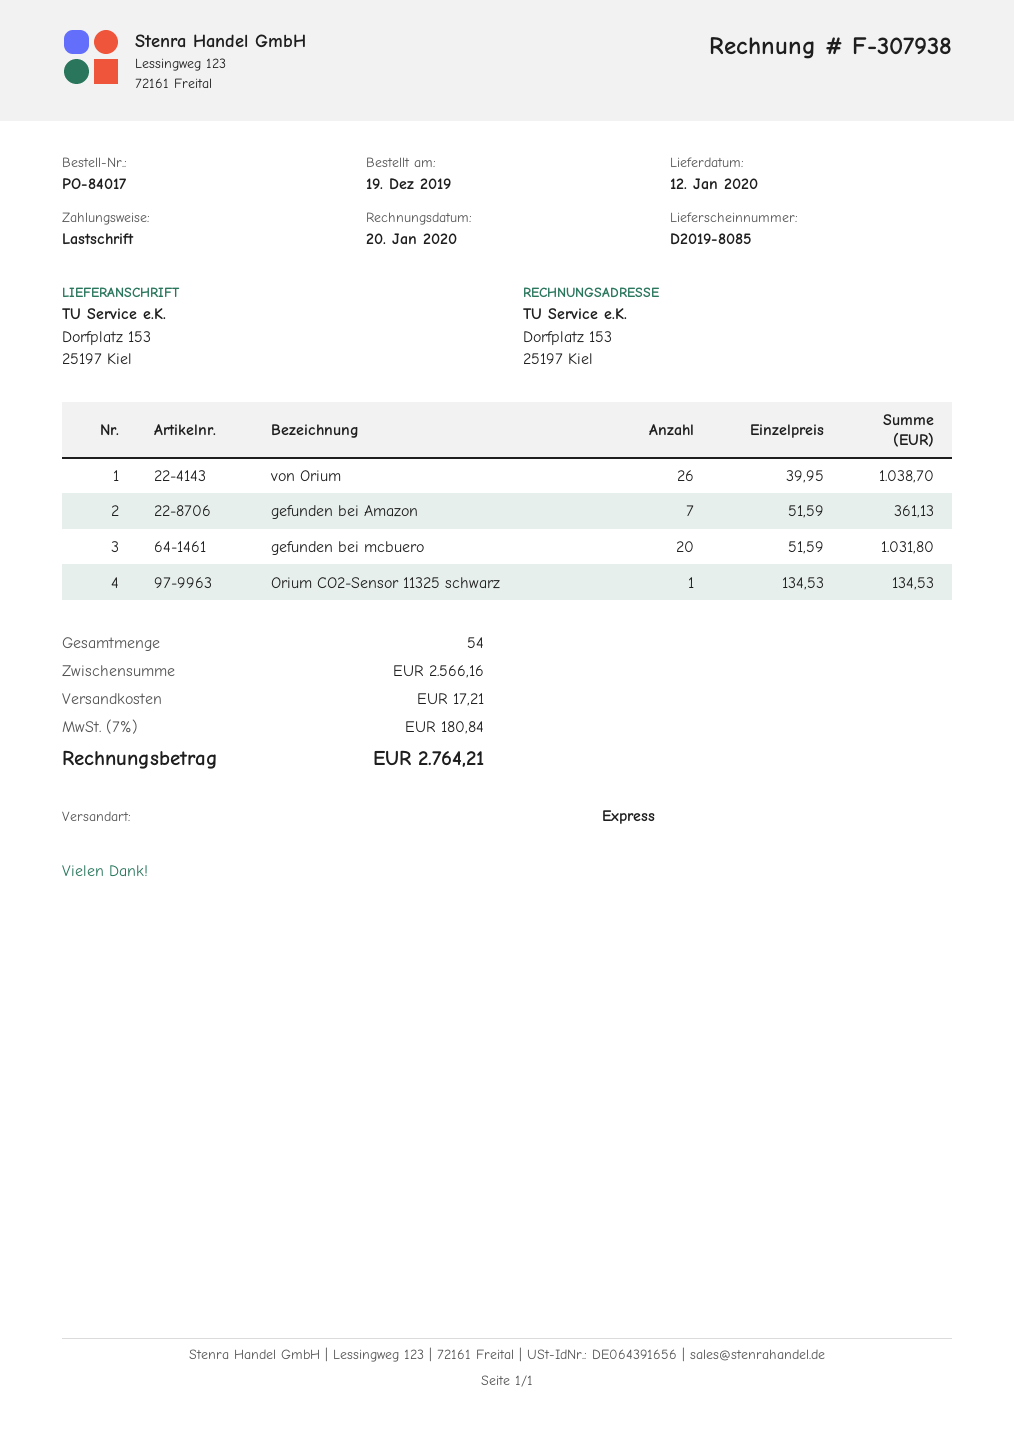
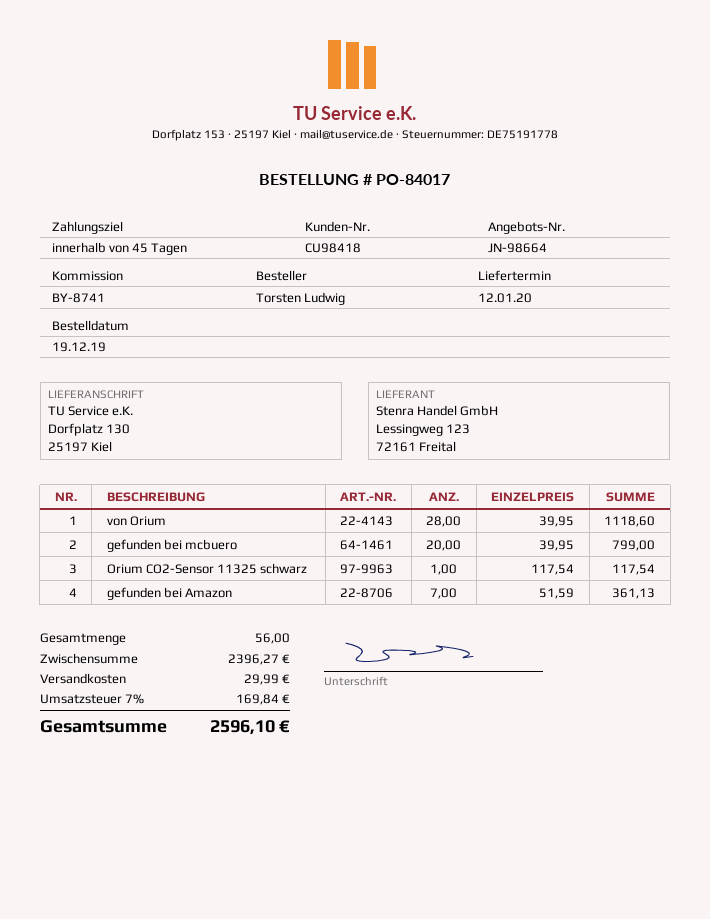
ship to: Dorfplatz 153, 25197 Kiel -> Dorfplatz 130, 25197 Kiel
von Orium: 26 x 39.95 = 1038.70 -> 28 x 39.95 = 1118.60
gefunden bei mcbuero: 20 x 51.59 = 1031.80 -> 20 x 39.95 = 799.00
Orium CO2-Sensor 11325 schwarz: 1 x 134.53 = 134.53 -> 1 x 117.54 = 117.54
total quantity: 54 -> 56
subtotal: 2566.16 -> 2396.27
shipping: 17.21 -> 29.99
tax: 7% = 180.84 -> 7% = 169.84
total: 2764.21 -> 2596.10

